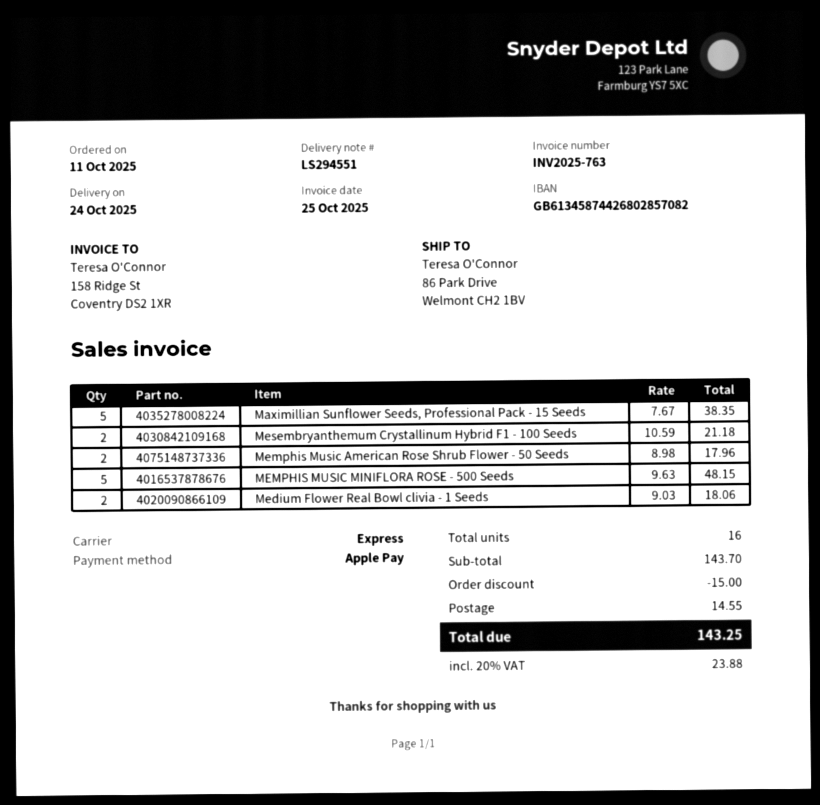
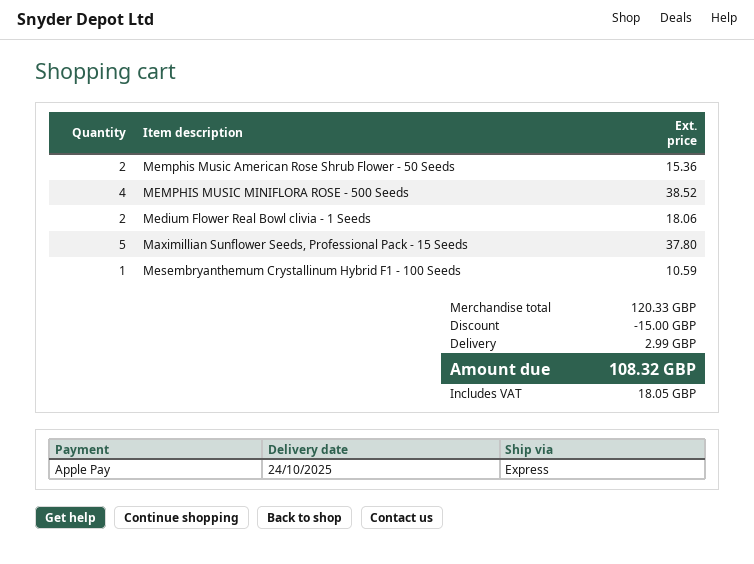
Maximillian Sunflower Seeds, Professional Pack - 15 Seeds: 5 for 38.35 -> 5 for 37.80
Mesembryanthemum Crystallinum Hybrid F1 - 100 Seeds: 2 for 21.18 -> 1 for 10.59
Memphis Music American Rose Shrub Flower - 50 Seeds: 2 for 17.96 -> 2 for 15.36
MEMPHIS MUSIC MINIFLORA ROSE - 500 Seeds: 5 for 48.15 -> 4 for 38.52
subtotal: 143.70 -> 120.33
shipping: 14.55 -> 2.99
tax: 23.88 -> 18.05
total: 143.25 -> 108.32

